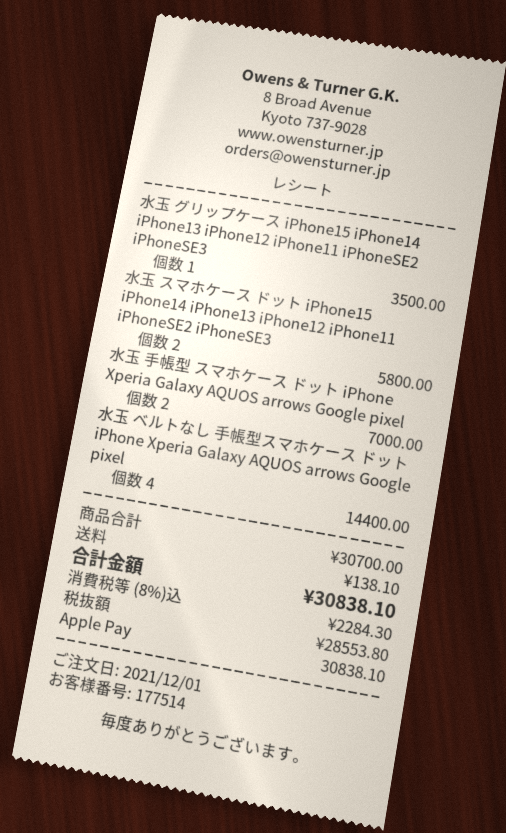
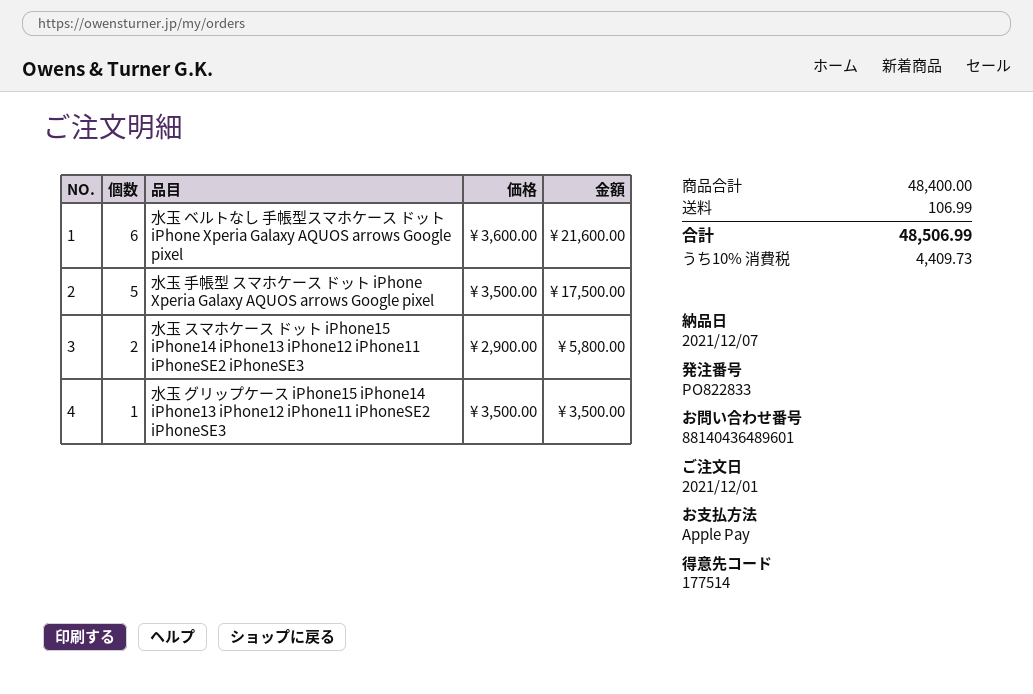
水玉 手帳型 スマホケース ドット iPhone Xperia Galaxy AQUOS arrows Google pixel: 2 for 7000.00 -> 5 for 17500.00
水玉 ベルトなし 手帳型スマホケース ドット iPhone Xperia Galaxy AQUOS arrows Google pixel: 4 for 14400.00 -> 6 for 21600.00
subtotal: 30700.00 -> 48400.00
shipping: 138.10 -> 106.99
tax: 8% = 2284.30 -> 10% = 4409.73
total: 30838.10 -> 48506.99

